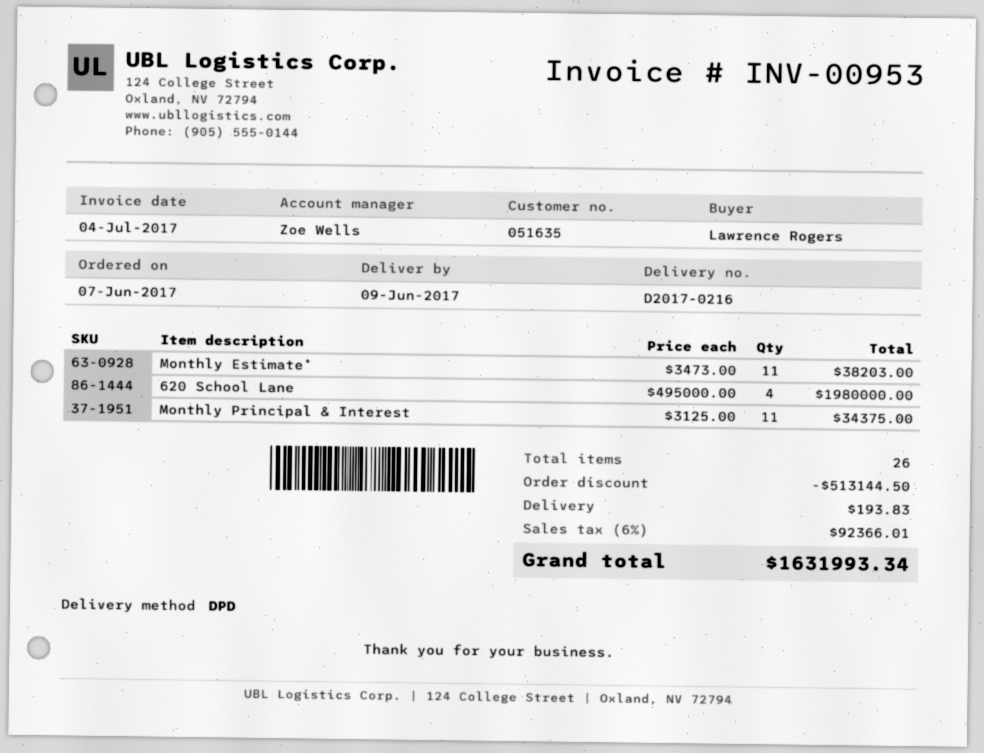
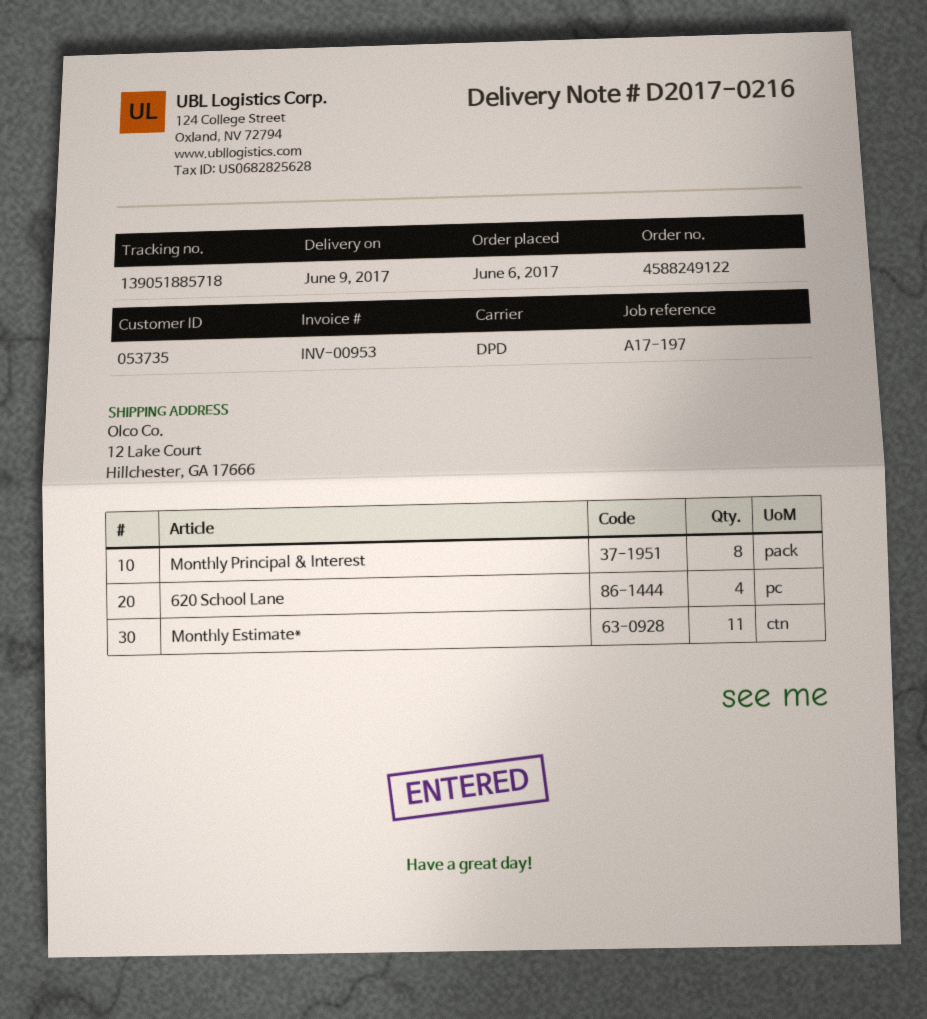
order date: 2017-06-07 -> 2017-06-06
customer number: 051635 -> 053735
Monthly Principal & Interest: 11 -> 8

